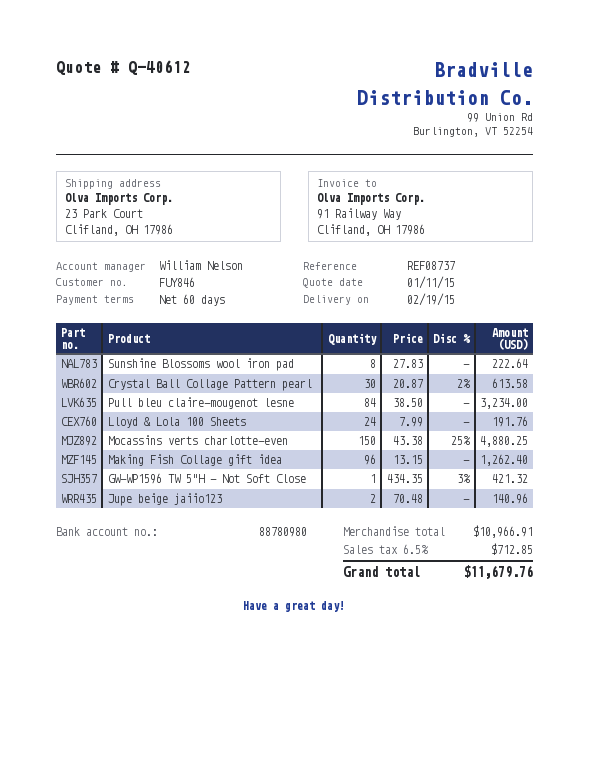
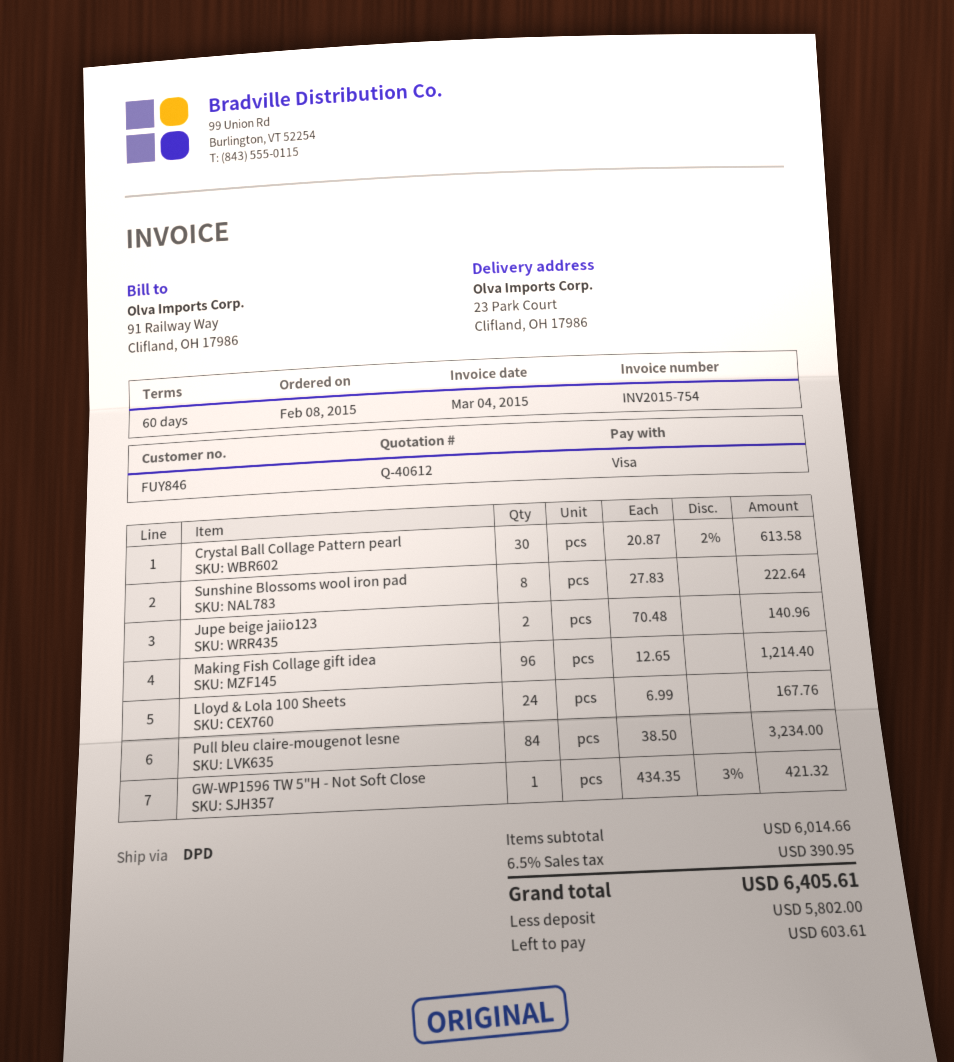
Lloyd & Lola 100 Sheets: 24 x 7.99 = 191.76 -> 24 x 6.99 = 167.76
Mocassins verts charlotte-even: 150 x 43.38 - 25% = 4880.25 -> none
Making Fish Collage gift idea: 96 x 13.15 = 1262.40 -> 96 x 12.65 = 1214.40
subtotal: 10966.91 -> 6014.66
tax: 6.5% = 712.85 -> 6.5% = 390.95
total: 11679.76 -> 6405.61

